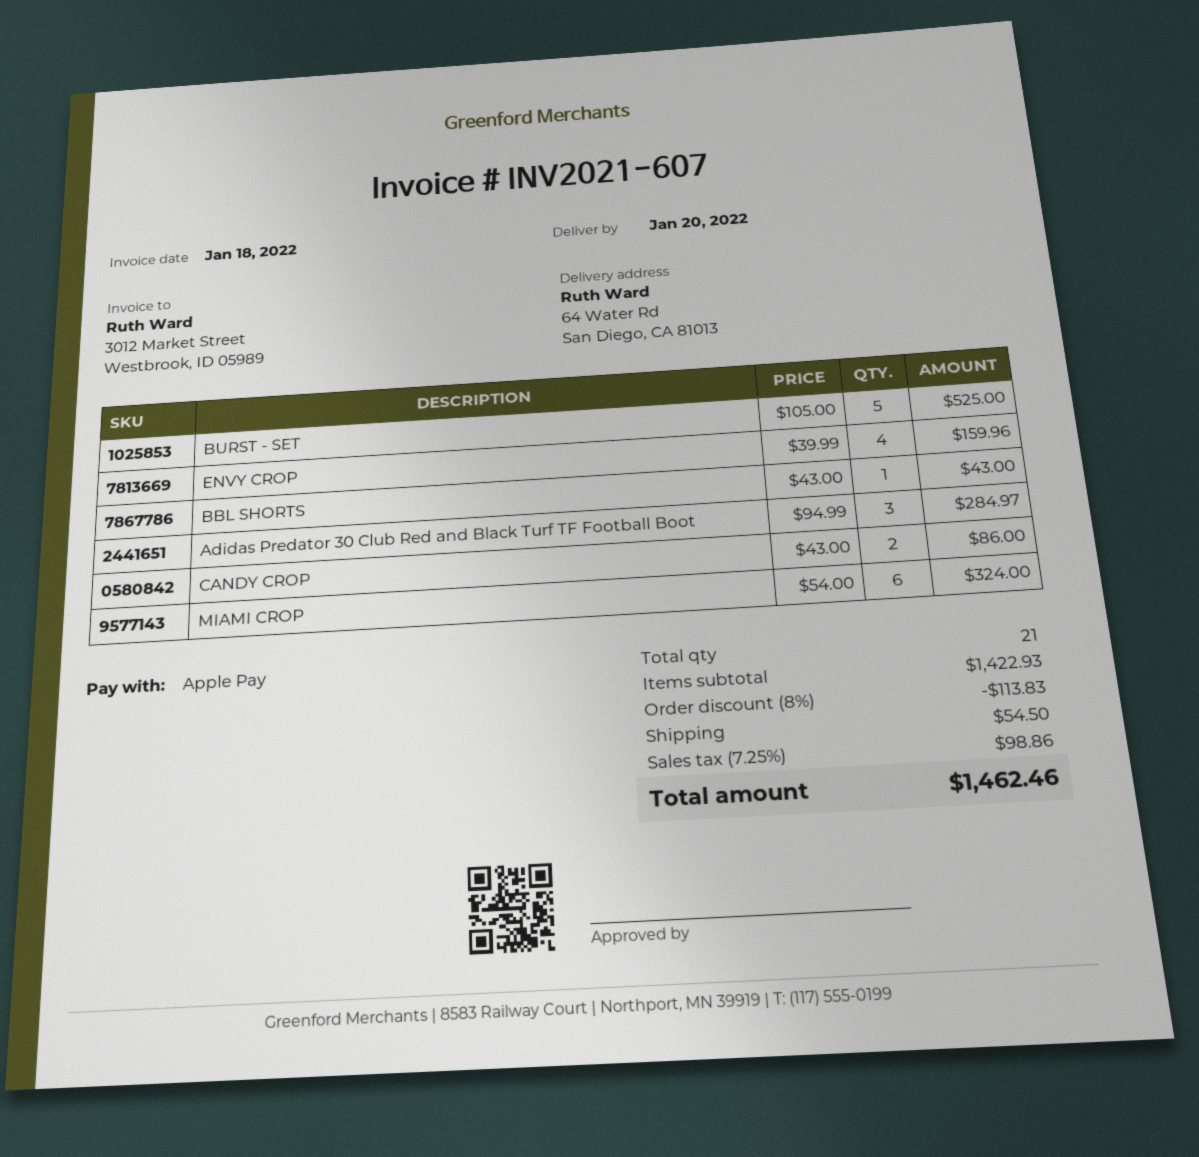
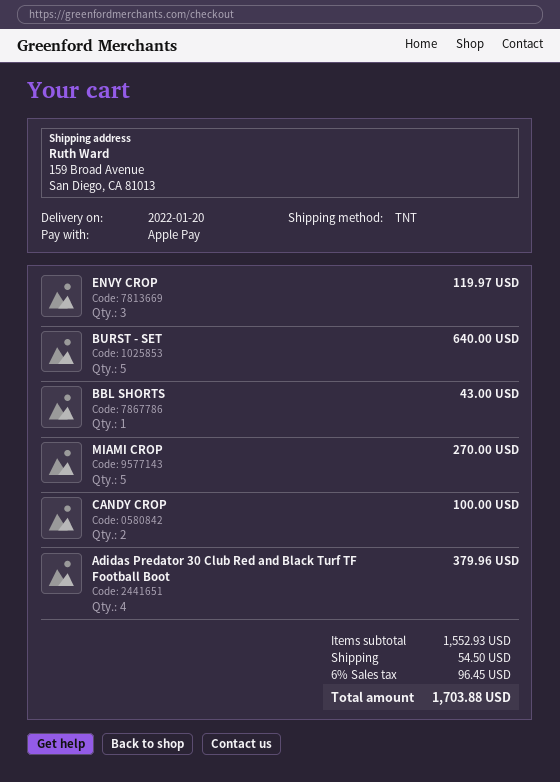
ship to: 64 Water Rd, San Diego, CA 81013 -> 159 Broad Avenue, San Diego, CA 81013
BURST - SET: 5 for 525.00 -> 5 for 640.00
ENVY CROP: 4 for 159.96 -> 3 for 119.97
Adidas Predator 30 Club Red and Black Turf TF Football Boot: 3 for 284.97 -> 4 for 379.96
CANDY CROP: 2 for 86.00 -> 2 for 100.00
MIAMI CROP: 6 for 324.00 -> 5 for 270.00
subtotal: 1422.93 -> 1552.93
discount: 8% = 113.83 -> none
tax: 7.25% = 98.86 -> 6% = 96.45
total: 1462.46 -> 1703.88

